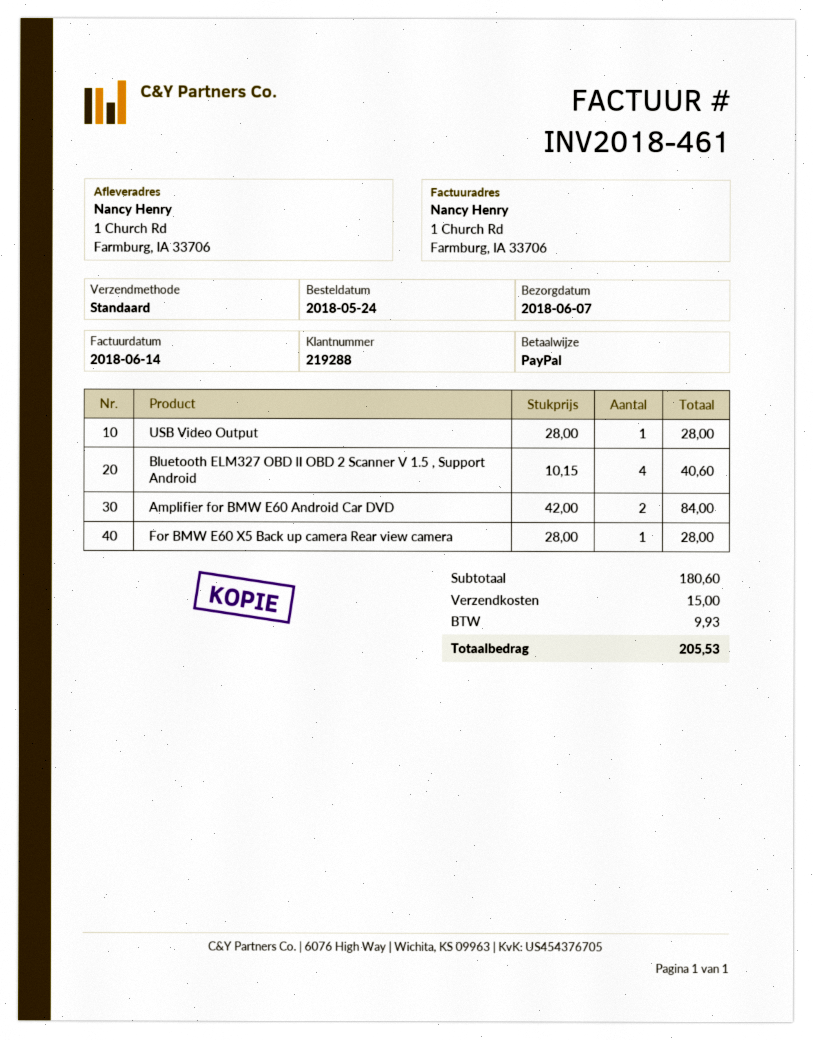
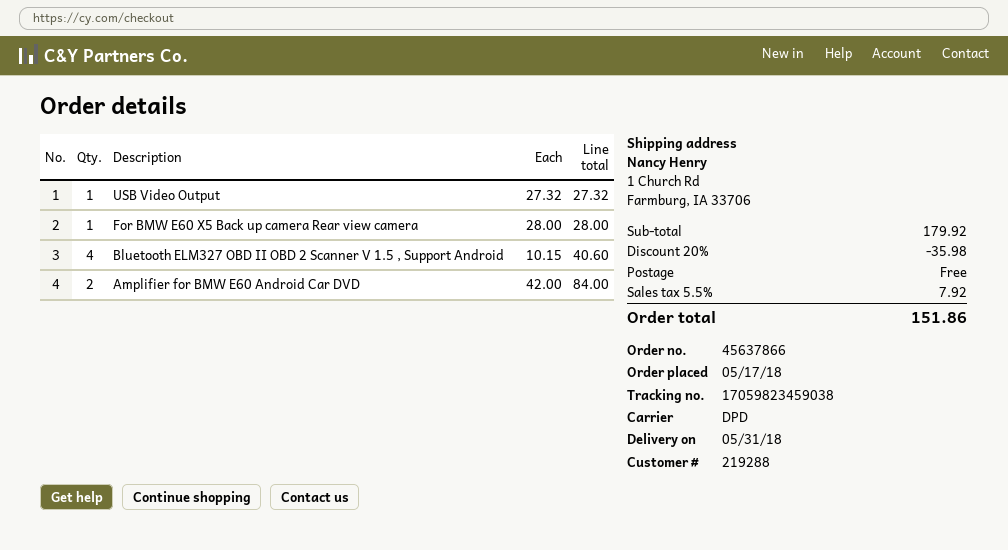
order date: 2018-05-24 -> 2018-05-17
delivery date: 2018-06-07 -> 2018-05-31
shipping method: standard -> DPD
USB Video Output: 1 x 28.00 = 28.00 -> 1 x 27.32 = 27.32
subtotal: 180.60 -> 179.92
discount: none -> 20% = 35.98
shipping: 15.00 -> 0.00
tax: 9.93 -> 7.92
total: 205.53 -> 151.86

